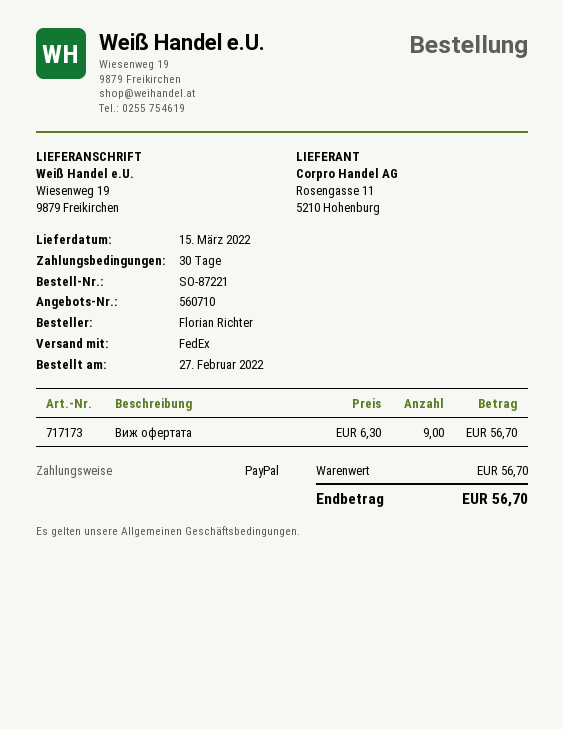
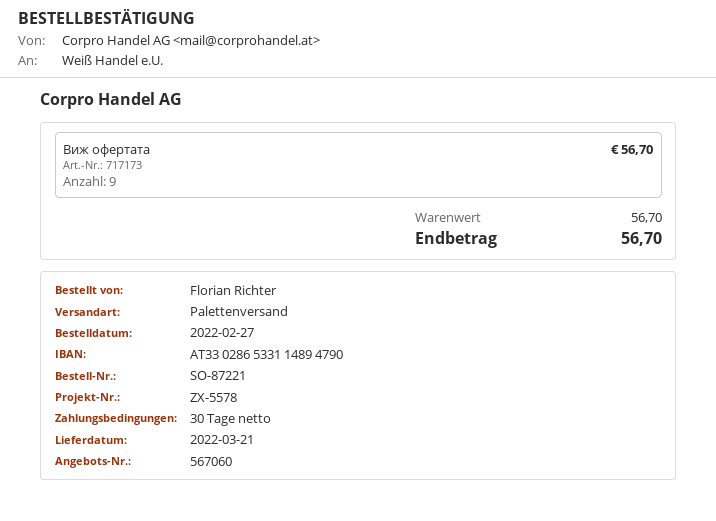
quote number: 560710 -> 567060
delivery date: 2022-03-15 -> 2022-03-21
shipping method: FedEx -> pallet freight

